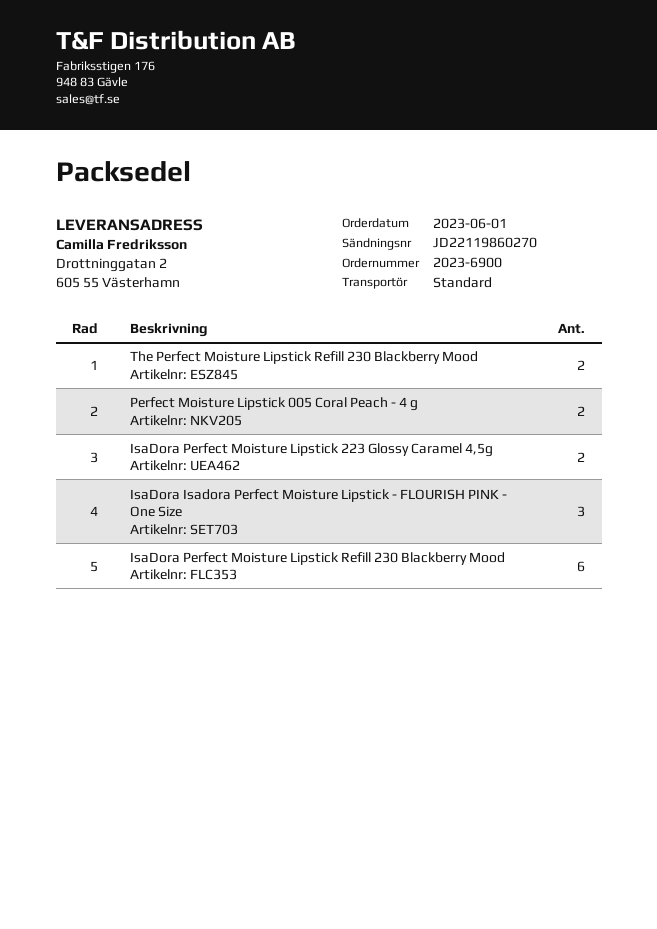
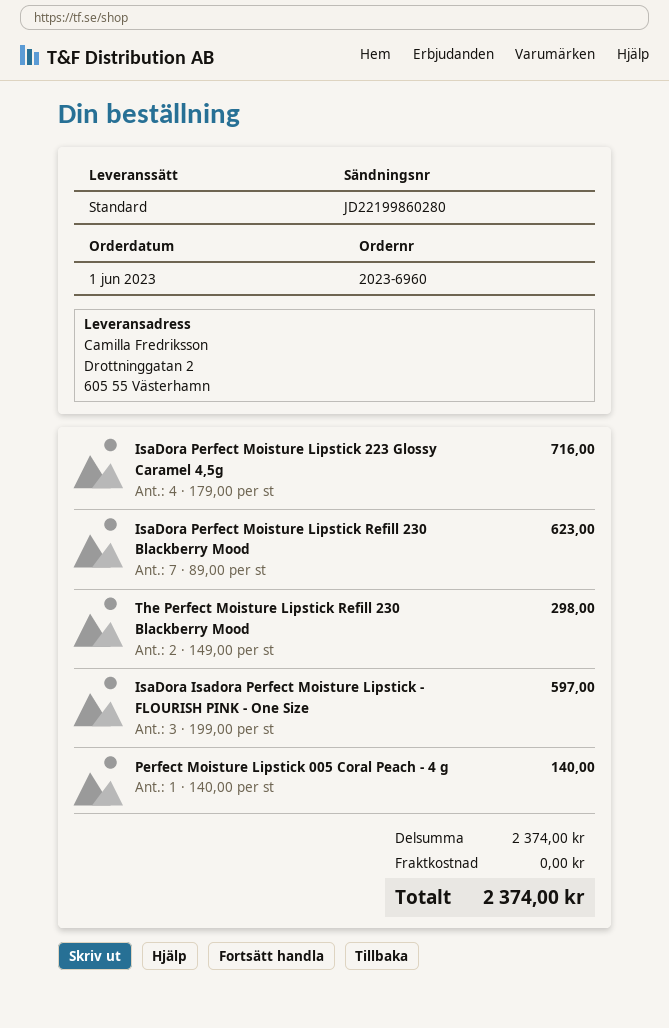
order number: 2023-6900 -> 2023-6960
tracking number: JD22119860270 -> JD22199860280
Perfect Moisture Lipstick 005 Coral Peach - 4 g: 2 -> 1
IsaDora Perfect Moisture Lipstick 223 Glossy Caramel 4,5g: 2 -> 4
IsaDora Perfect Moisture Lipstick Refill 230 Blackberry Mood: 6 -> 7

